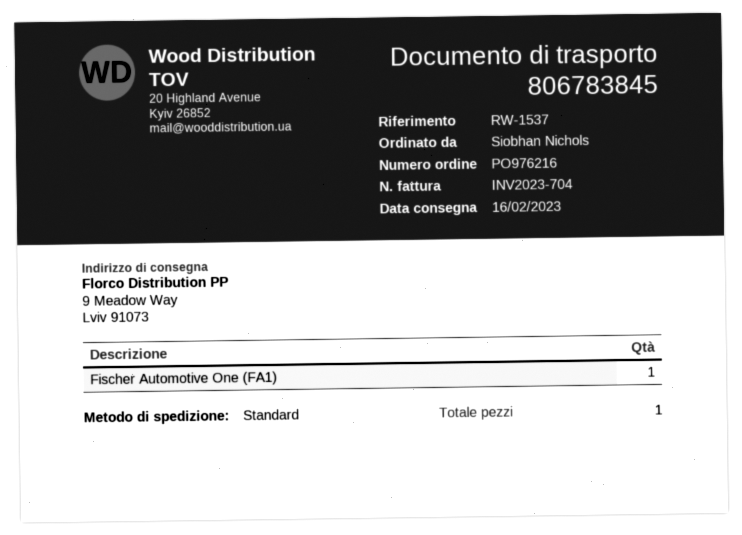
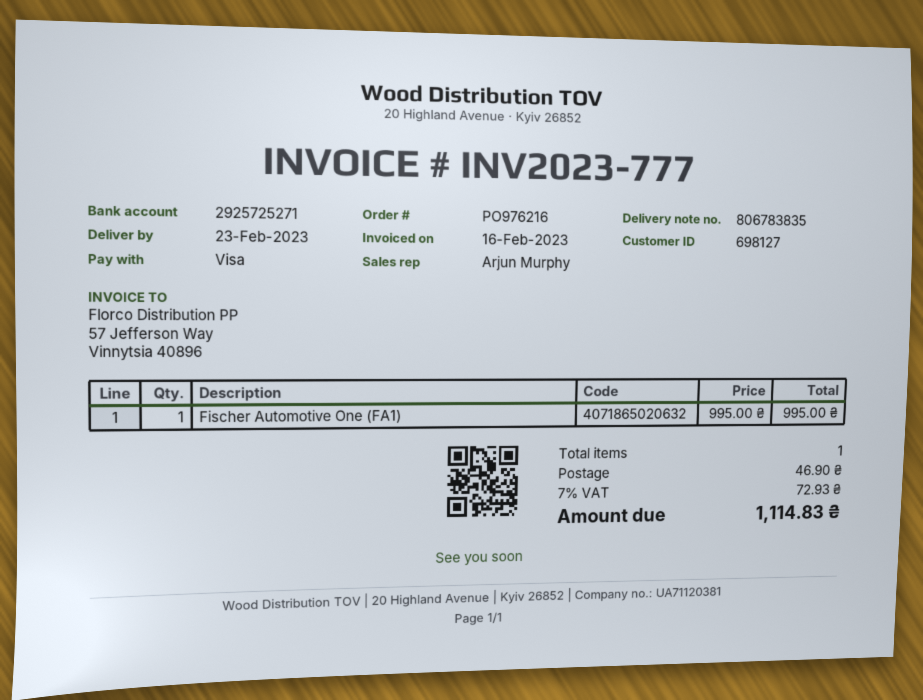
delivery note number: 806783845 -> 806783835
delivery date: 2023-02-16 -> 2023-02-23
invoice number: INV2023-704 -> INV2023-777

